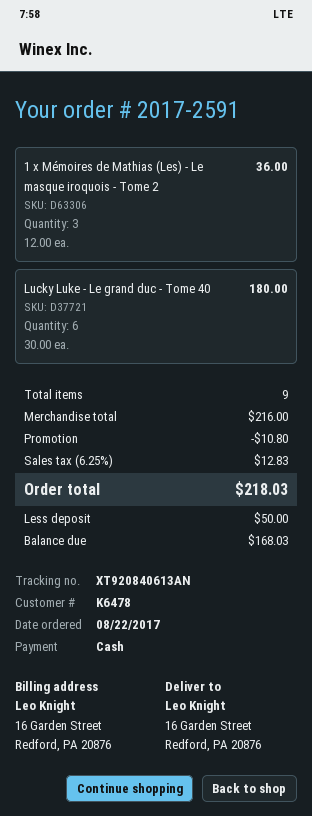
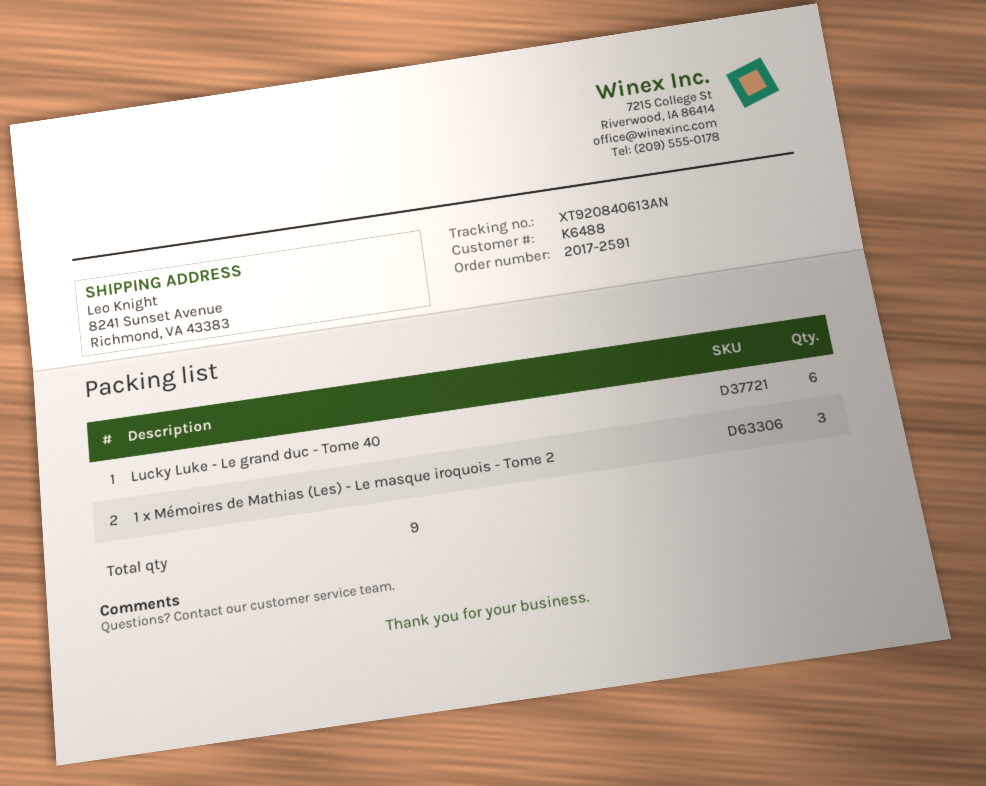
customer number: K6478 -> K6488
ship to: 16 Garden Street, Redford, PA 20876 -> 8241 Sunset Avenue, Richmond, VA 43383

